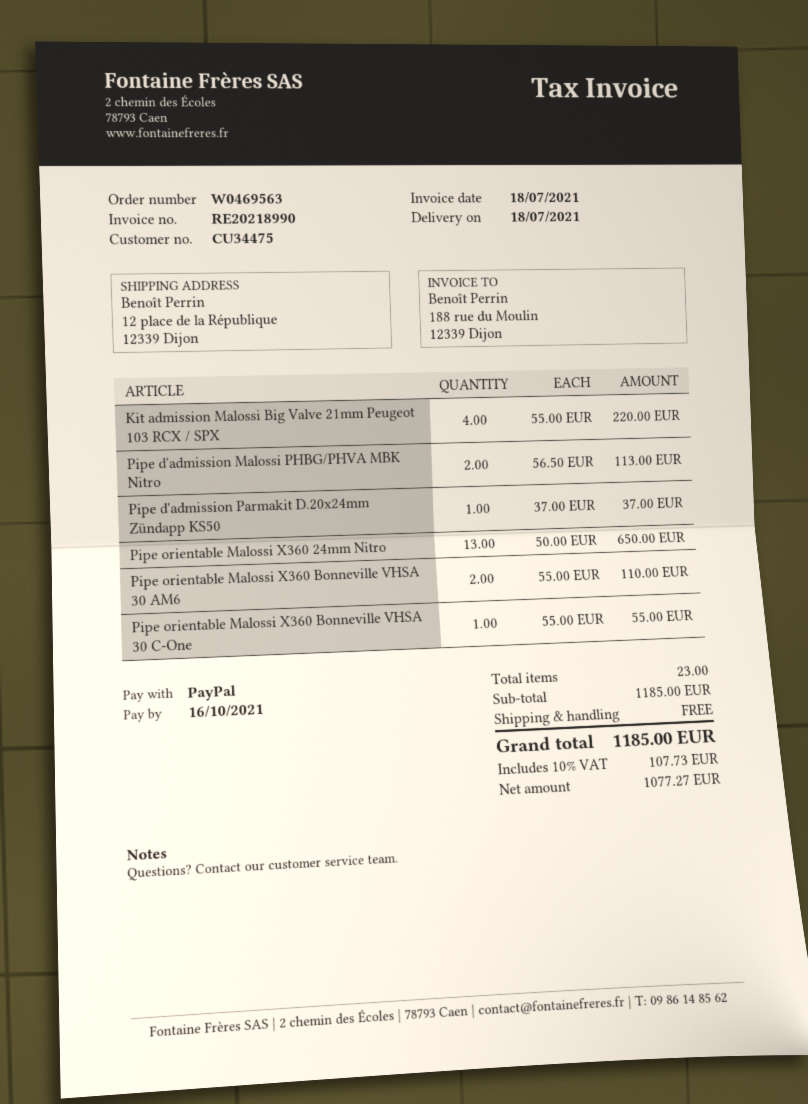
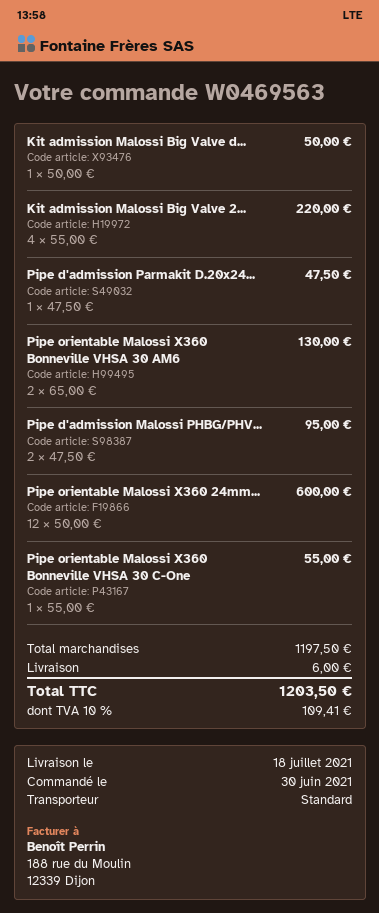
Pipe d'admission Malossi PHBG/PHVA MBK Nitro: 2 x 56.50 = 113.00 -> 2 x 47.50 = 95.00
Pipe d'admission Parmakit D.20x24mm Zündapp KS50: 1 x 37.00 = 37.00 -> 1 x 47.50 = 47.50
Pipe orientable Malossi X360 24mm Nitro: 13 x 50.00 = 650.00 -> 12 x 50.00 = 600.00
Pipe orientable Malossi X360 Bonneville VHSA 30 AM6: 2 x 55.00 = 110.00 -> 2 x 65.00 = 130.00
Kit admission Malossi Big Valve d...: none -> 1 x 50.00 = 50.00
subtotal: 1185.00 -> 1197.50
shipping: 0.00 -> 6.00
tax: 10% = 107.73 -> 10% = 109.41
total: 1185.00 -> 1203.50

